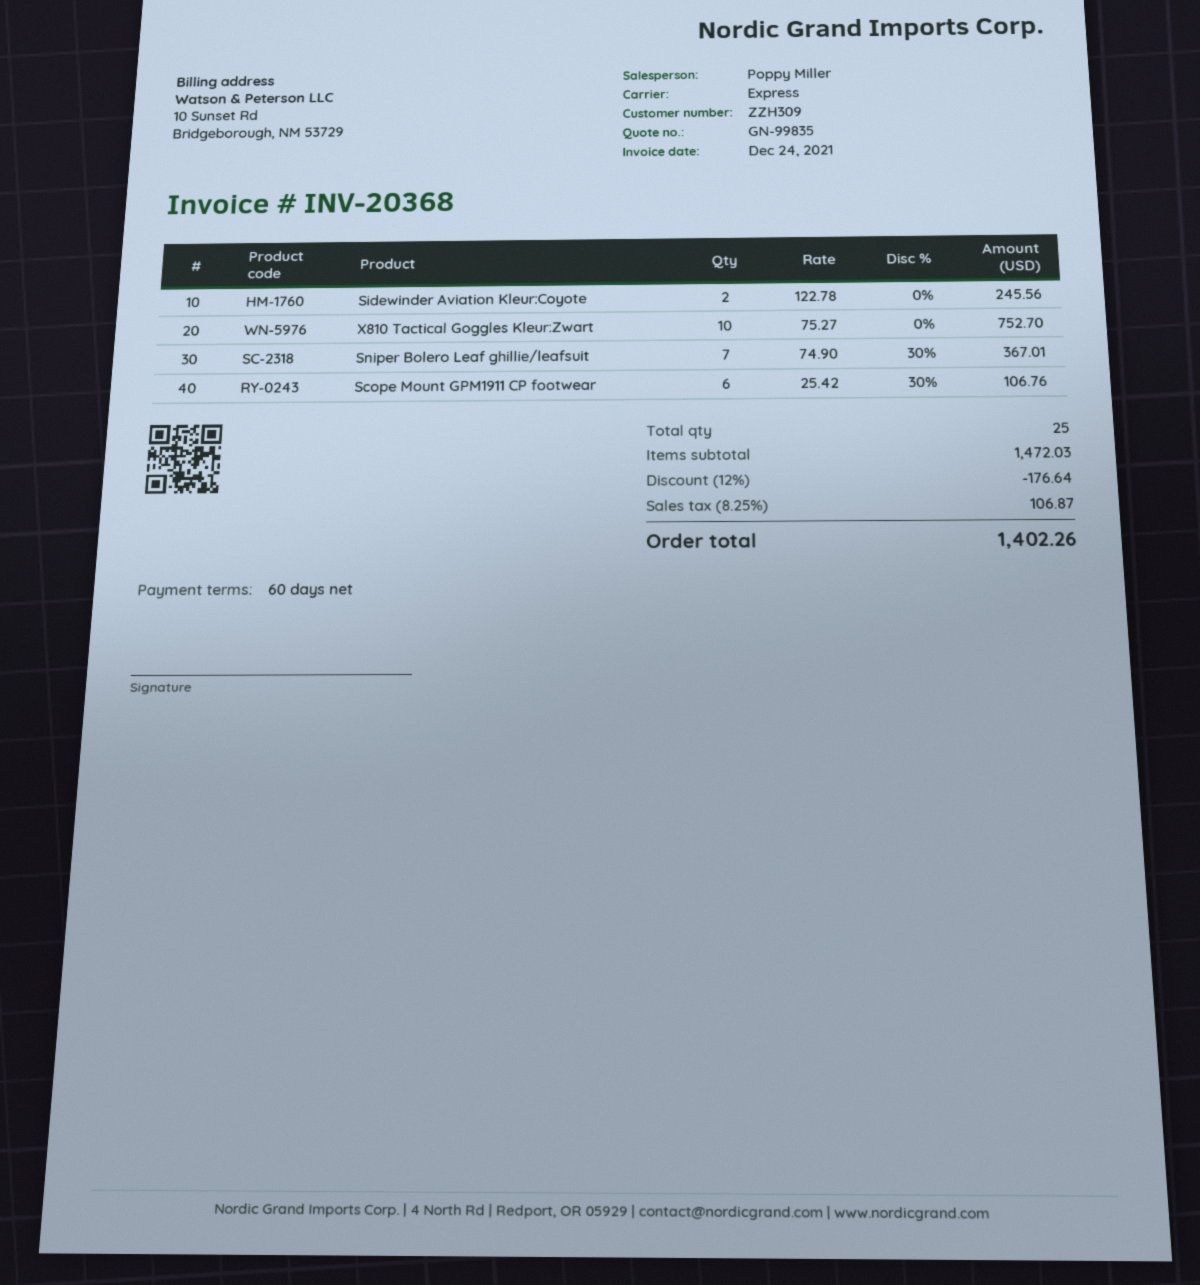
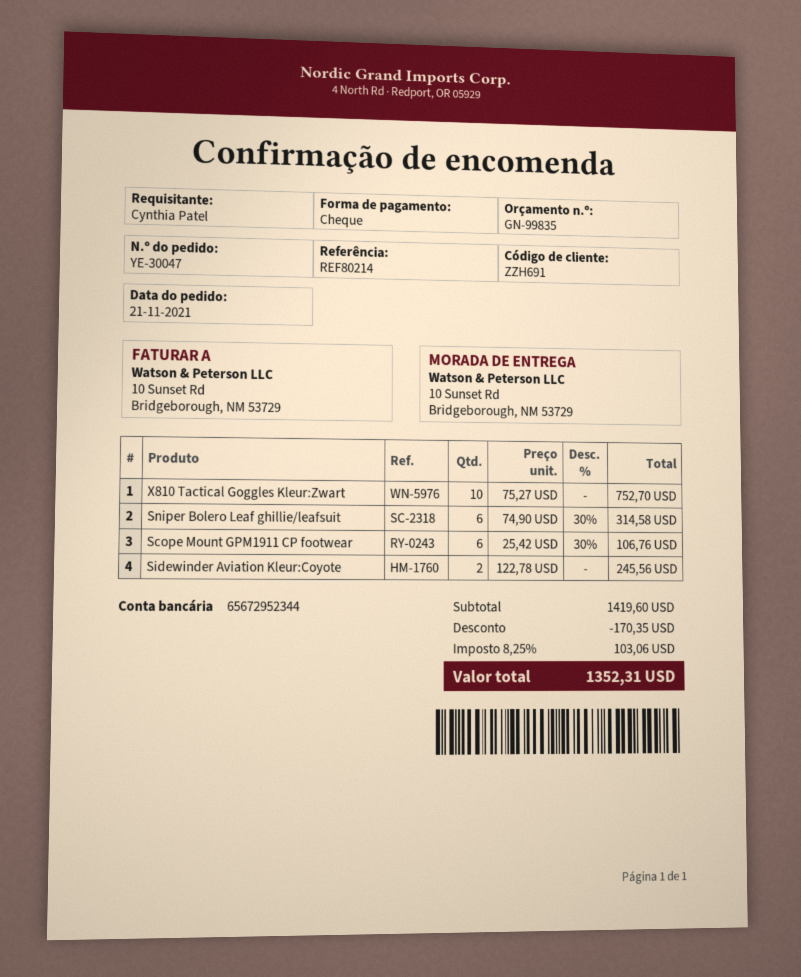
customer number: ZZH309 -> ZZH691
Sniper Bolero Leaf ghillie/leafsuit: 7 x 74.90 - 30% = 367.01 -> 6 x 74.90 - 30% = 314.58
subtotal: 1472.03 -> 1419.60
discount: 176.64 -> 170.35
tax: 8.25% = 106.87 -> 8.25% = 103.06
total: 1402.26 -> 1352.31

